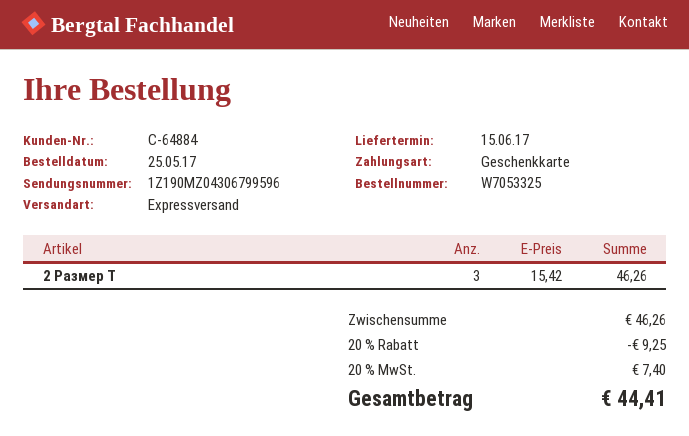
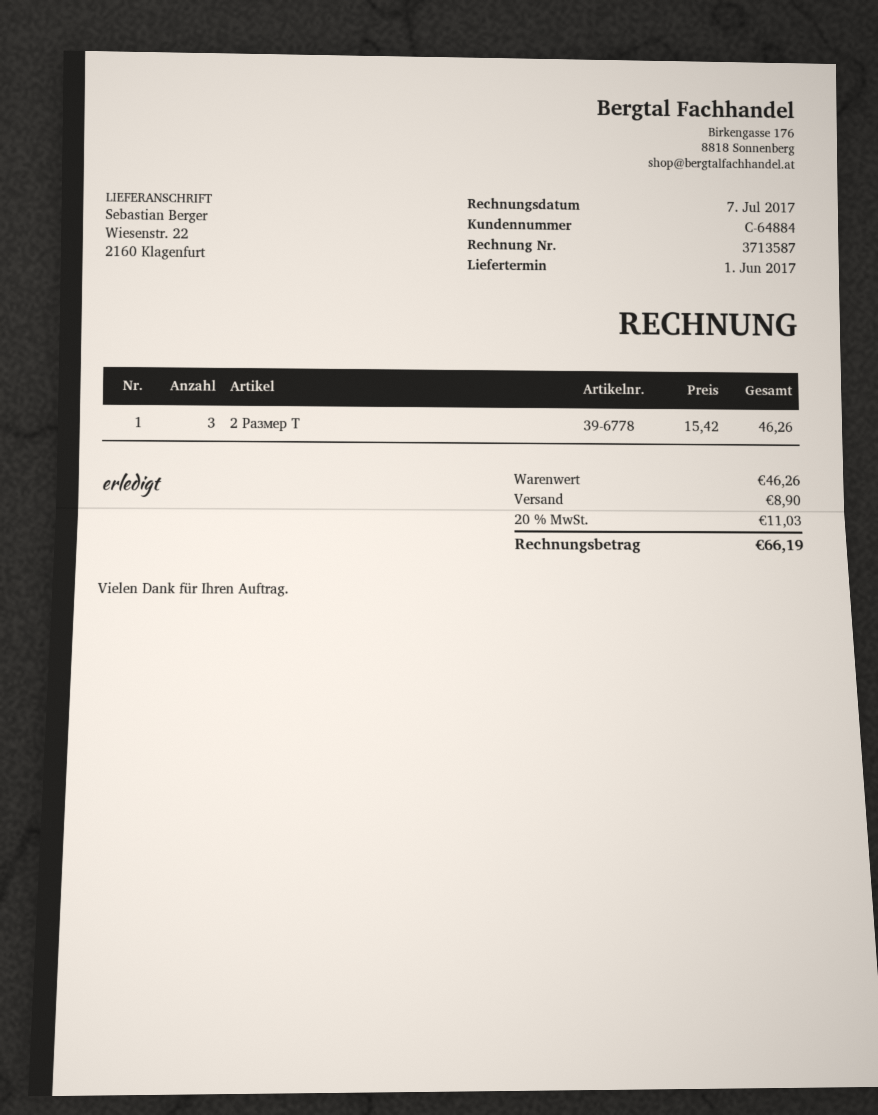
delivery date: 2017-06-15 -> 2017-06-01
discount: 20% = 9.25 -> none
shipping: none -> 8.90
tax: 20% = 7.40 -> 20% = 11.03
total: 44.41 -> 66.19

